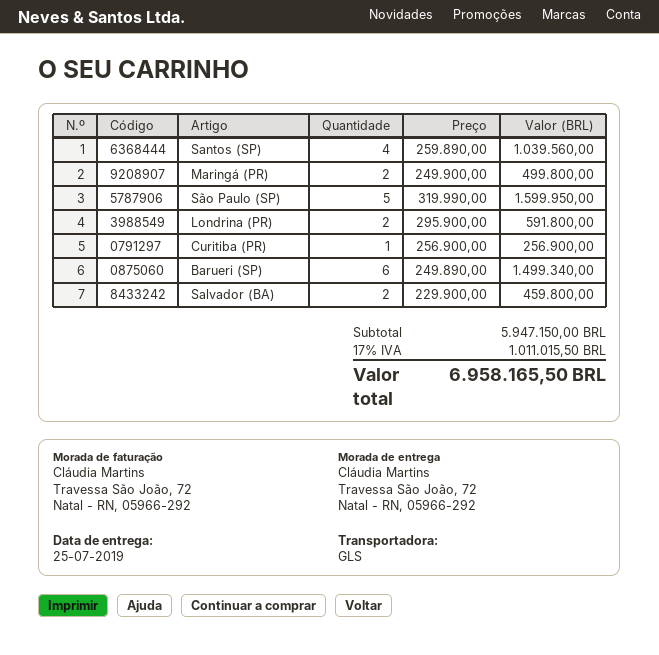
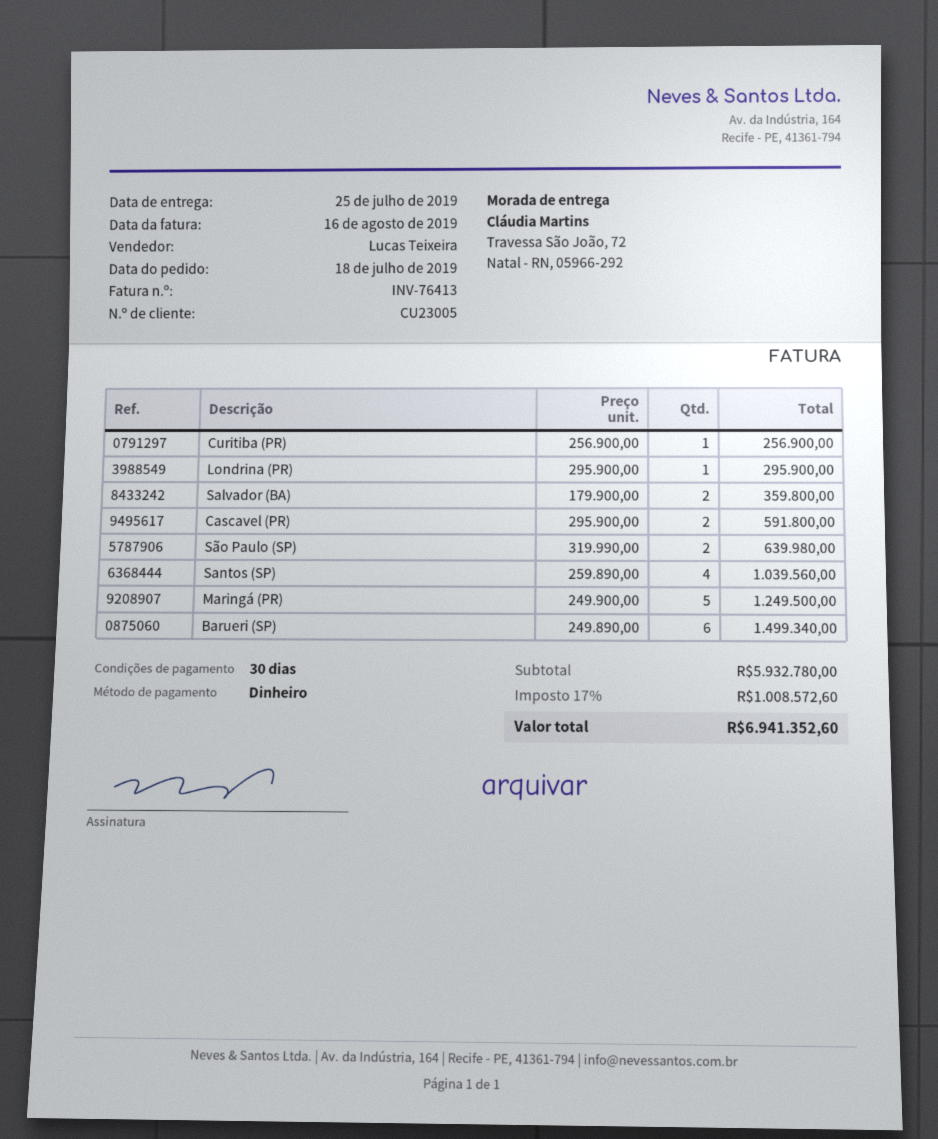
Maringá (PR): 2 x 249900.00 = 499800.00 -> 5 x 249900.00 = 1249500.00
São Paulo (SP): 5 x 319990.00 = 1599950.00 -> 2 x 319990.00 = 639980.00
Londrina (PR): 2 x 295900.00 = 591800.00 -> 1 x 295900.00 = 295900.00
Salvador (BA): 2 x 229900.00 = 459800.00 -> 2 x 179900.00 = 359800.00
Cascavel (PR): none -> 2 x 295900.00 = 591800.00
subtotal: 5947150.00 -> 5932780.00
tax: 17% = 1011015.50 -> 17% = 1008572.60
total: 6958165.50 -> 6941352.60

